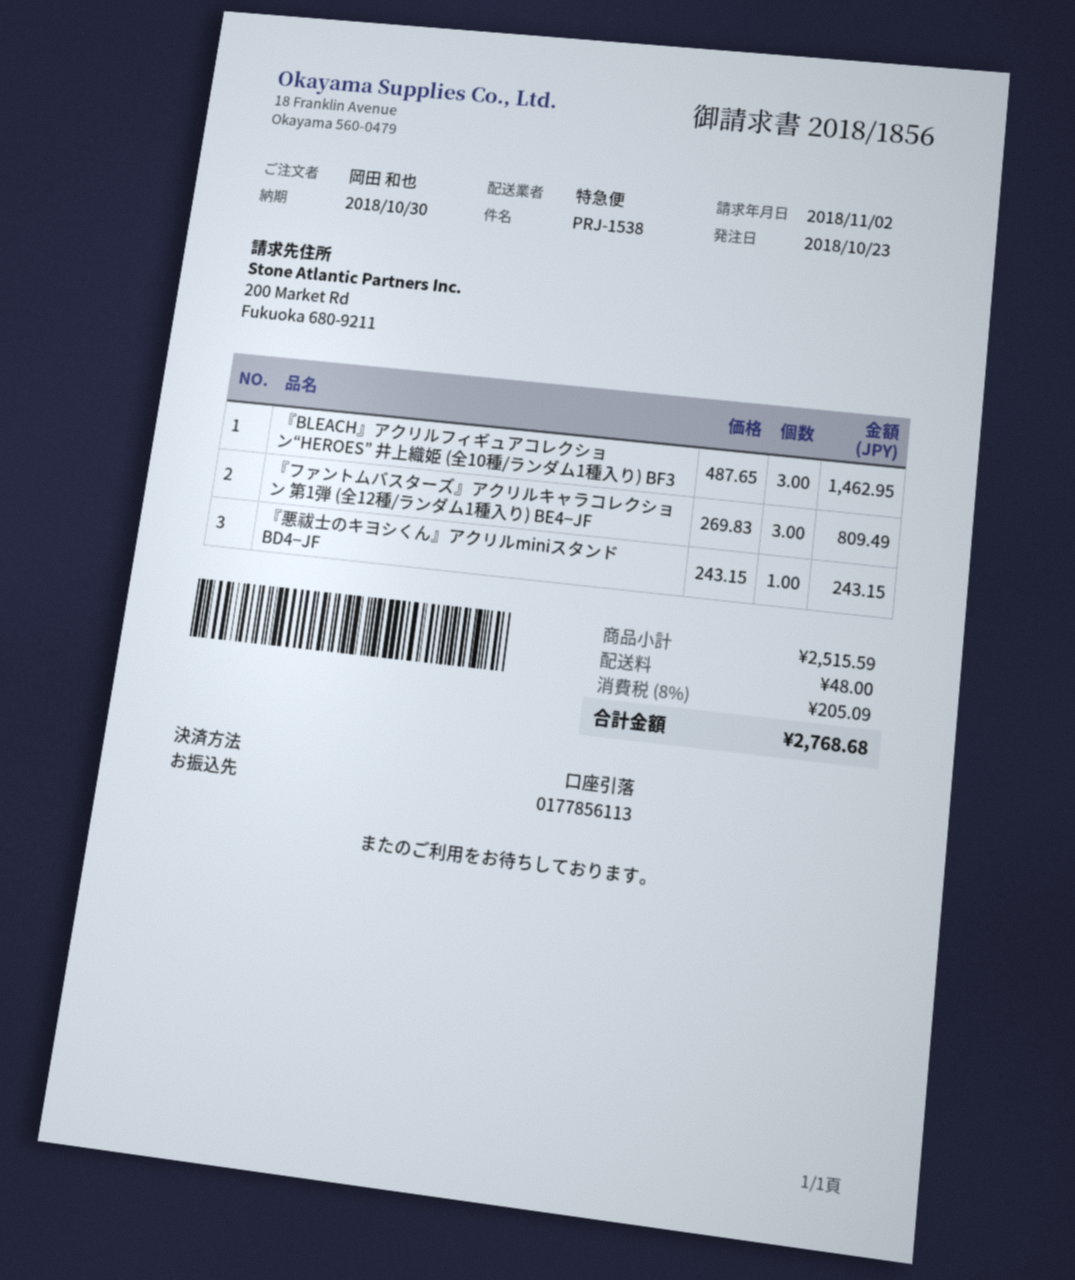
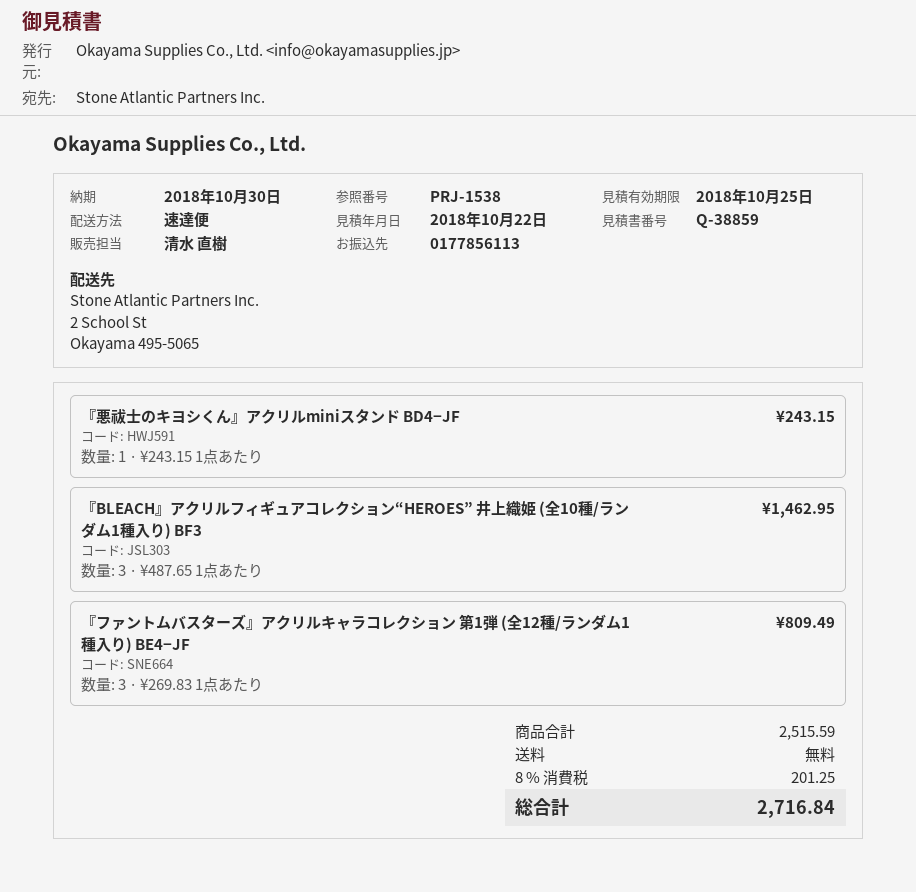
shipping: 48.00 -> 0.00
tax: 8% = 205.09 -> 8% = 201.25
total: 2768.68 -> 2716.84

